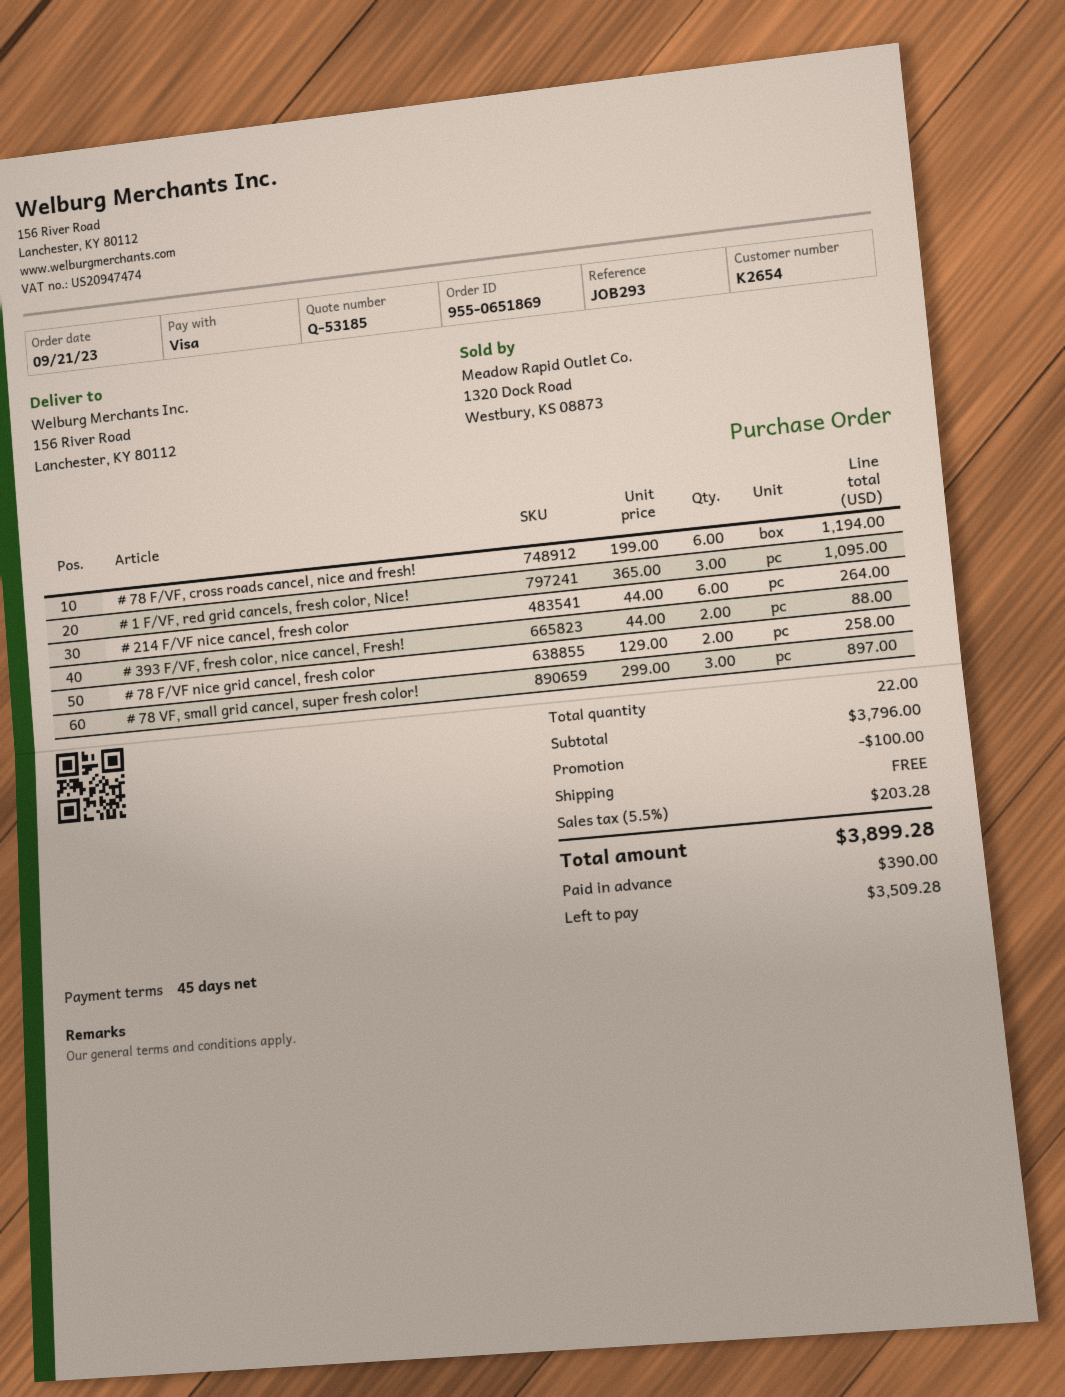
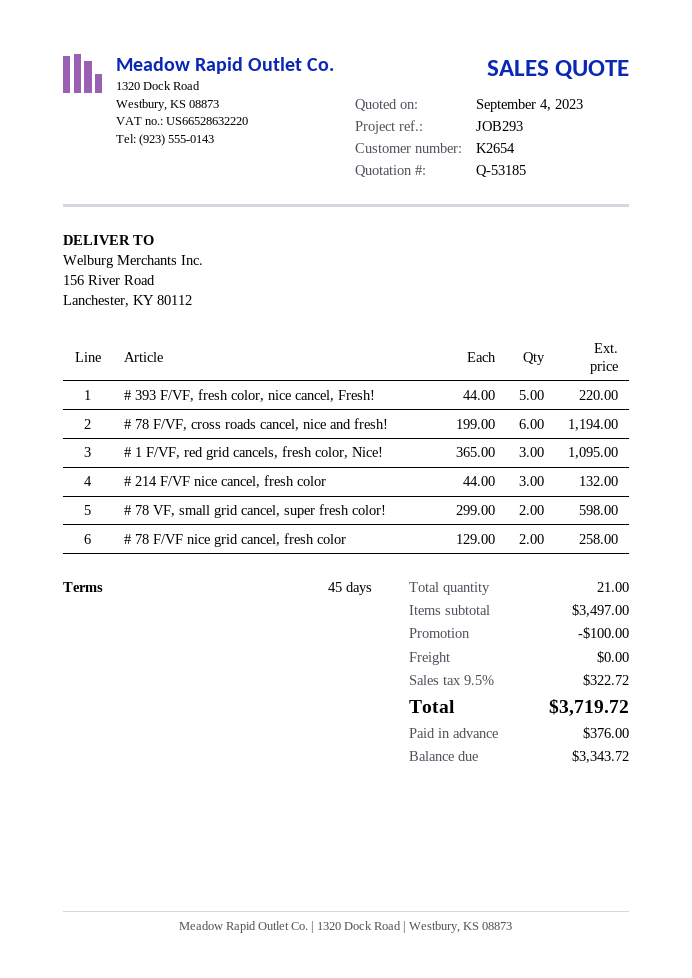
# 214 F/VF nice cancel, fresh color: 6 x 44.00 = 264.00 -> 3 x 44.00 = 132.00
# 393 F/VF, fresh color, nice cancel, Fresh!: 2 x 44.00 = 88.00 -> 5 x 44.00 = 220.00
# 78 VF, small grid cancel, super fresh color!: 3 x 299.00 = 897.00 -> 2 x 299.00 = 598.00
total quantity: 22 -> 21
subtotal: 3796.00 -> 3497.00
tax: 5.5% = 203.28 -> 9.5% = 322.72
total: 3899.28 -> 3719.72
deposit: 390.00 -> 376.00
balance: 3509.28 -> 3343.72

